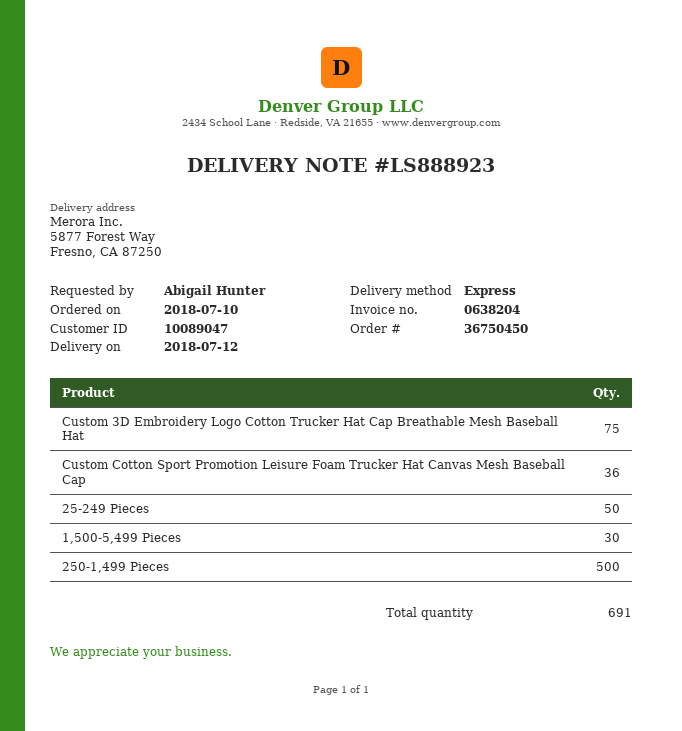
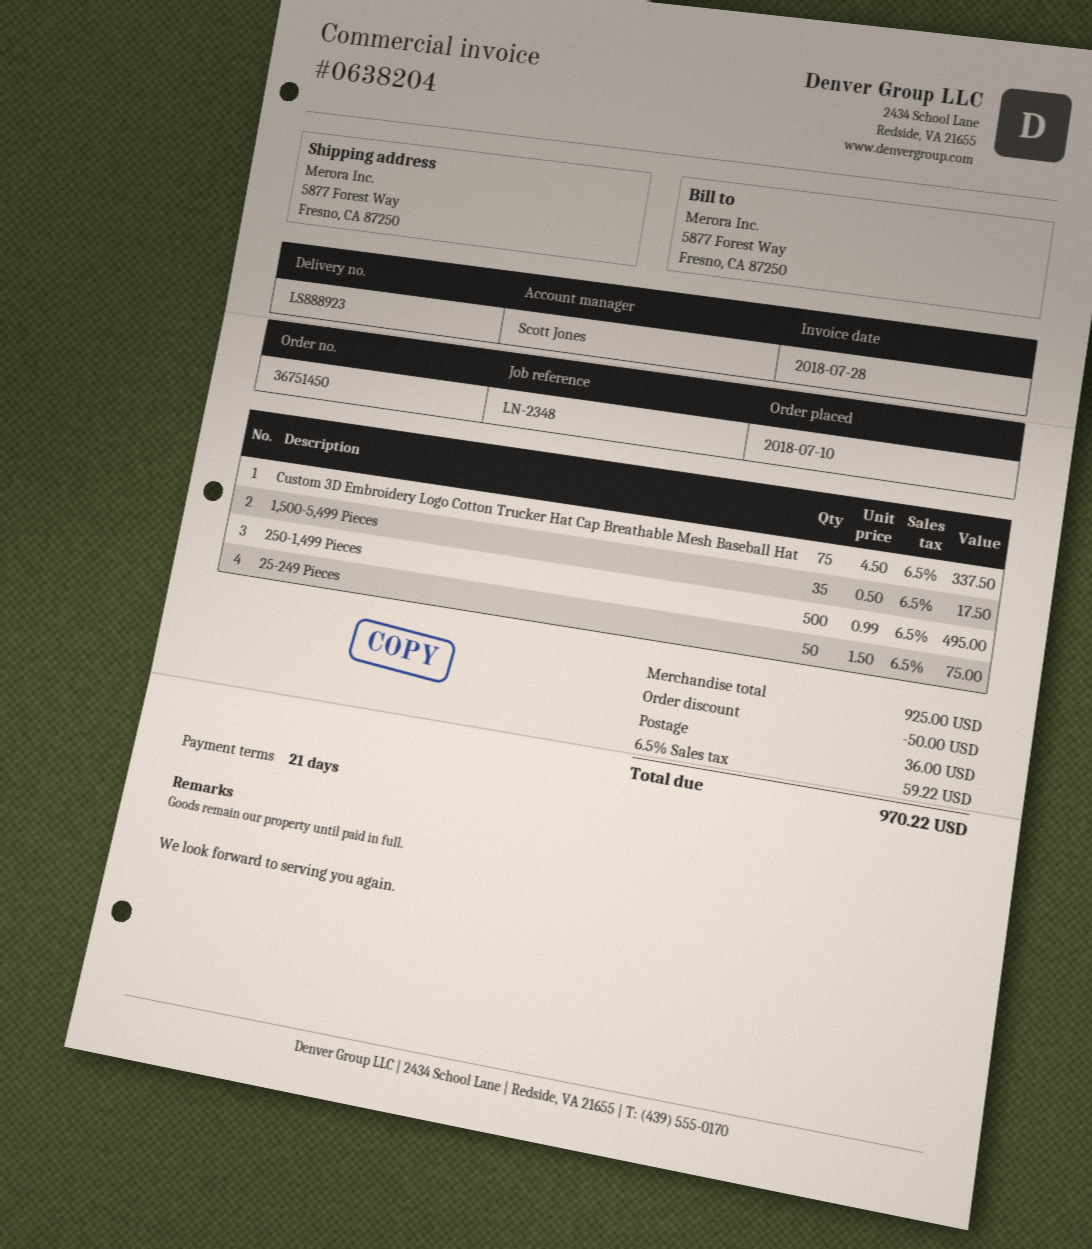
order number: 36750450 -> 36751450
Custom Cotton Sport Promotion Leisure Foam Trucker Hat Canvas Mesh Baseball Cap: 36 -> none
1,500-5,499 Pieces: 30 -> 35

